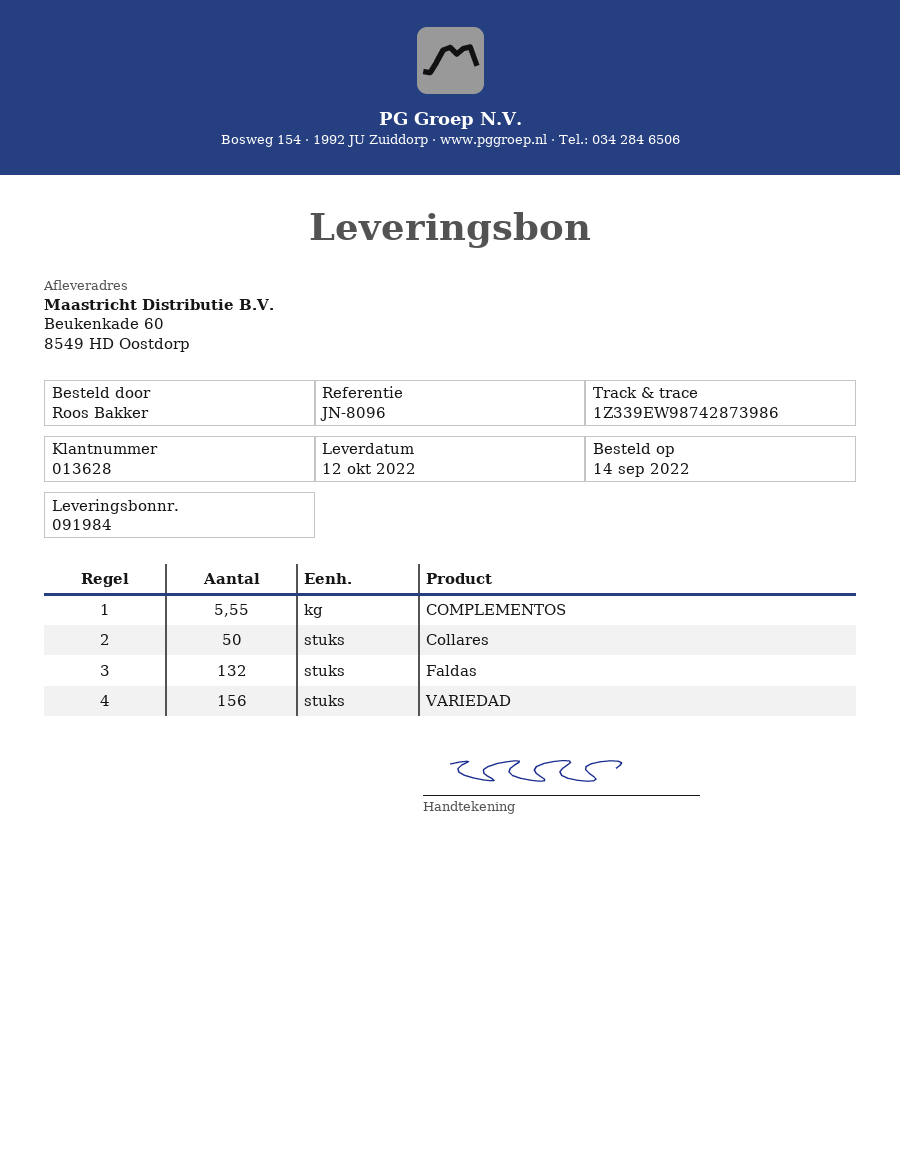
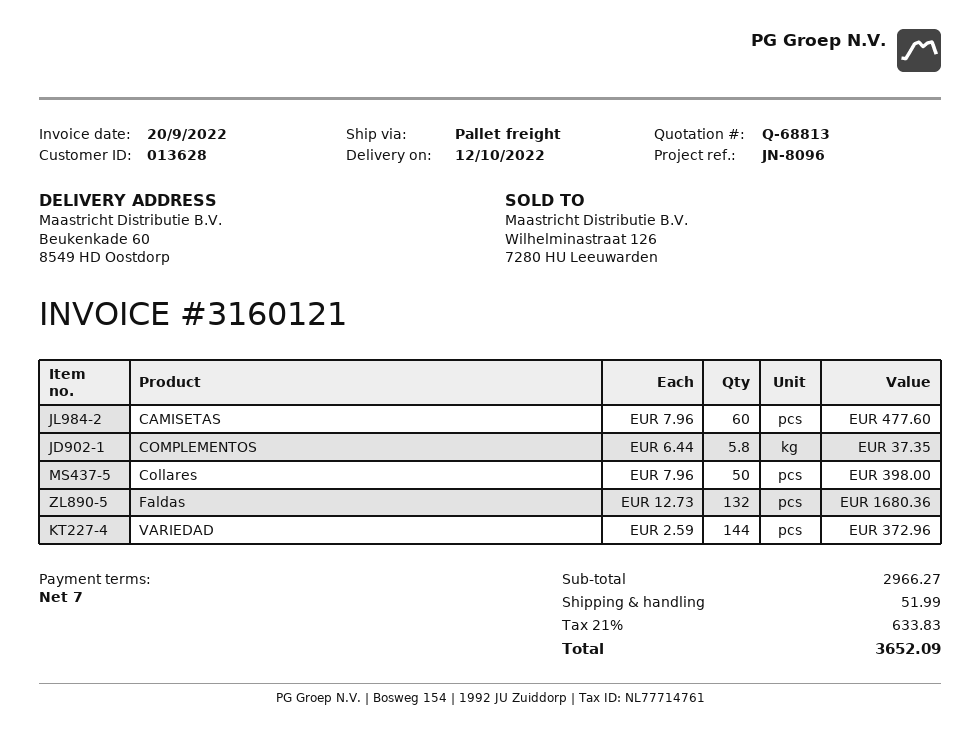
COMPLEMENTOS: 5.55 -> 5.8
VARIEDAD: 156 -> 144
CAMISETAS: none -> 60

